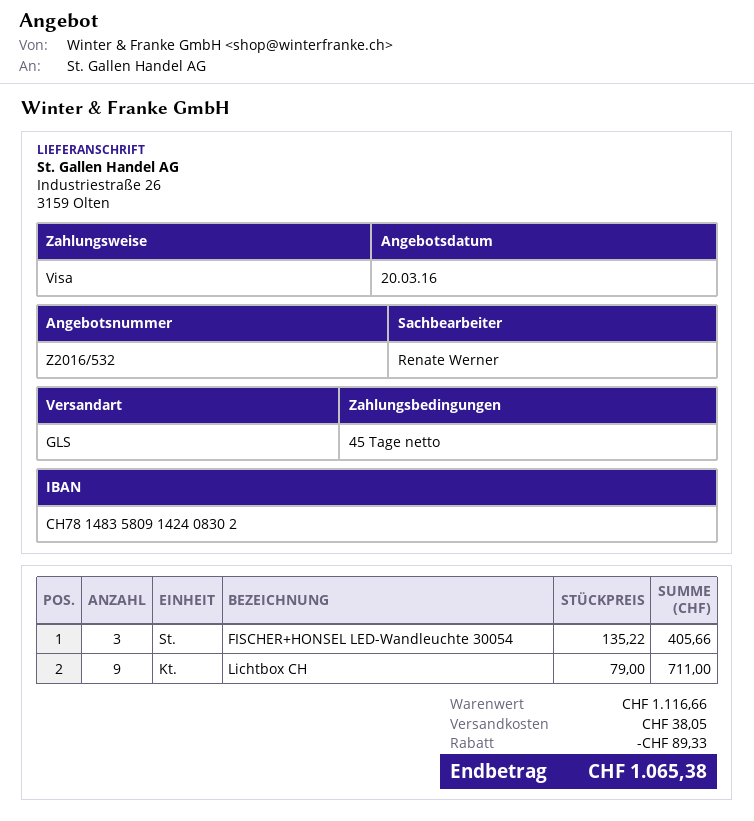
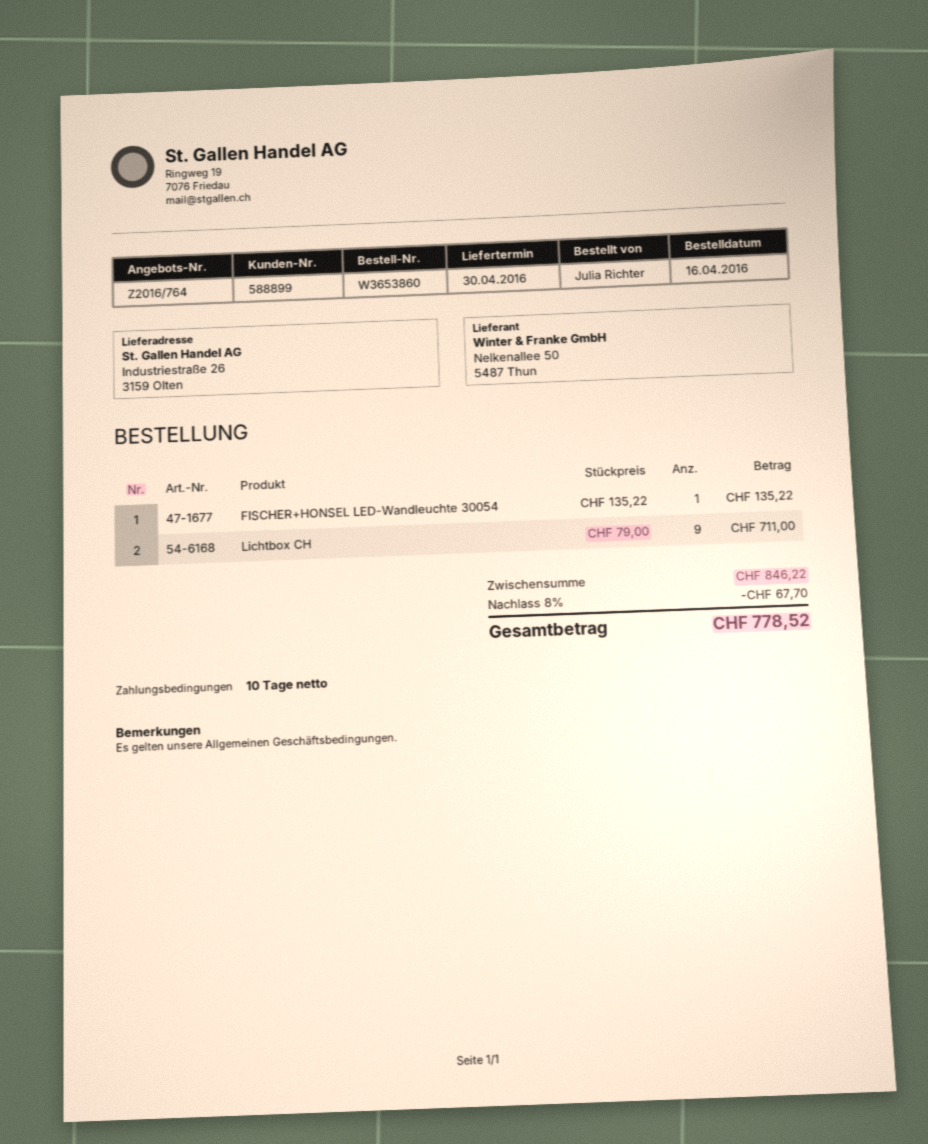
quote number: Z2016/532 -> Z2016/764
payment terms: 45 days -> 10 days
FISCHER+HONSEL LED-Wandleuchte 30054: 3 x 135.22 = 405.66 -> 1 x 135.22 = 135.22
subtotal: 1116.66 -> 846.22
discount: 89.33 -> 67.70
shipping: 38.05 -> none
total: 1065.38 -> 778.52

